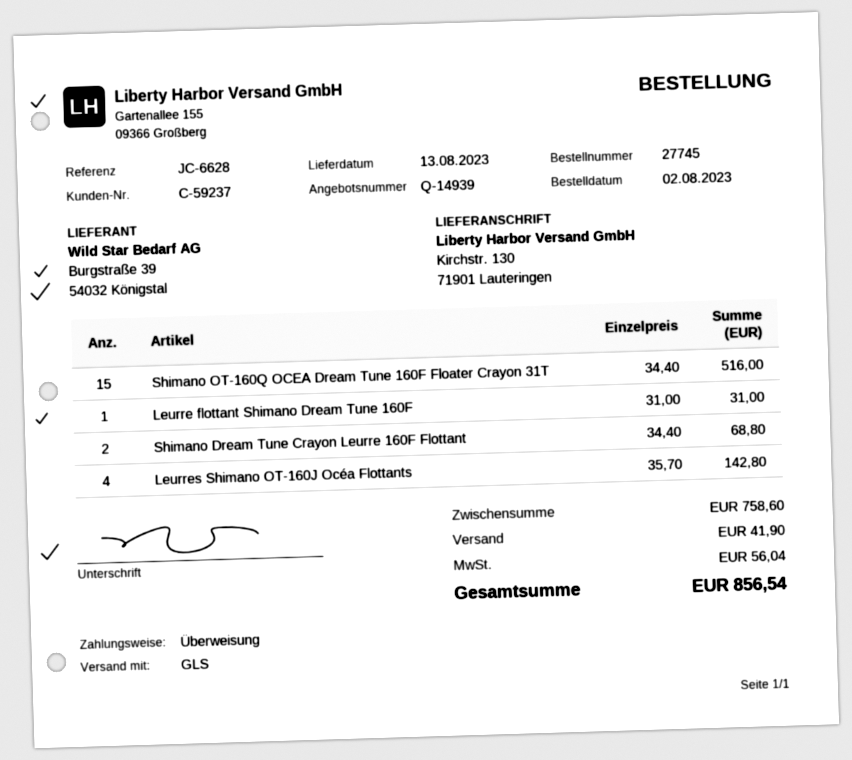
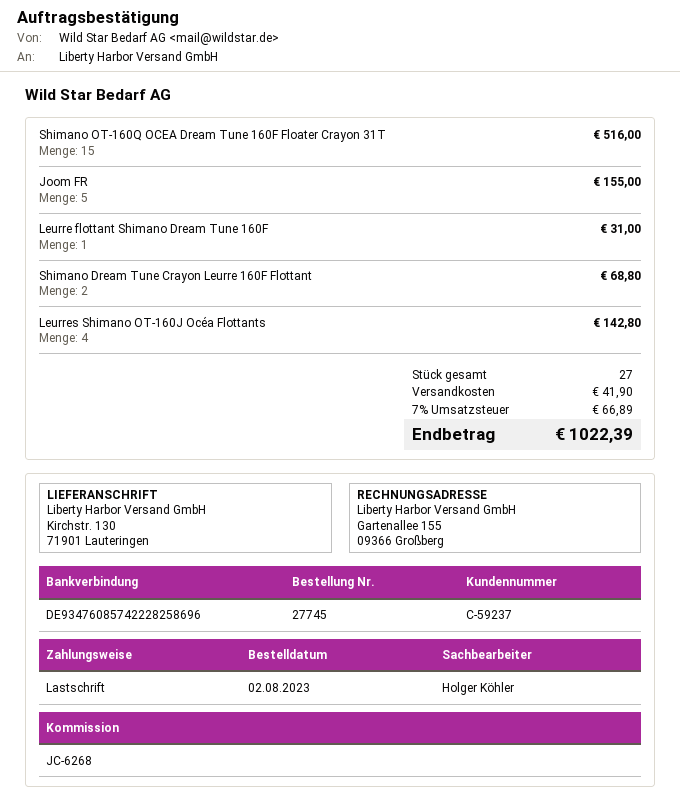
reference: JC-6628 -> JC-6268
payment method: bank transfer -> direct debit
Joom FR: none -> 5 for 155.00
tax: 56.04 -> 66.89
total: 856.54 -> 1022.39

